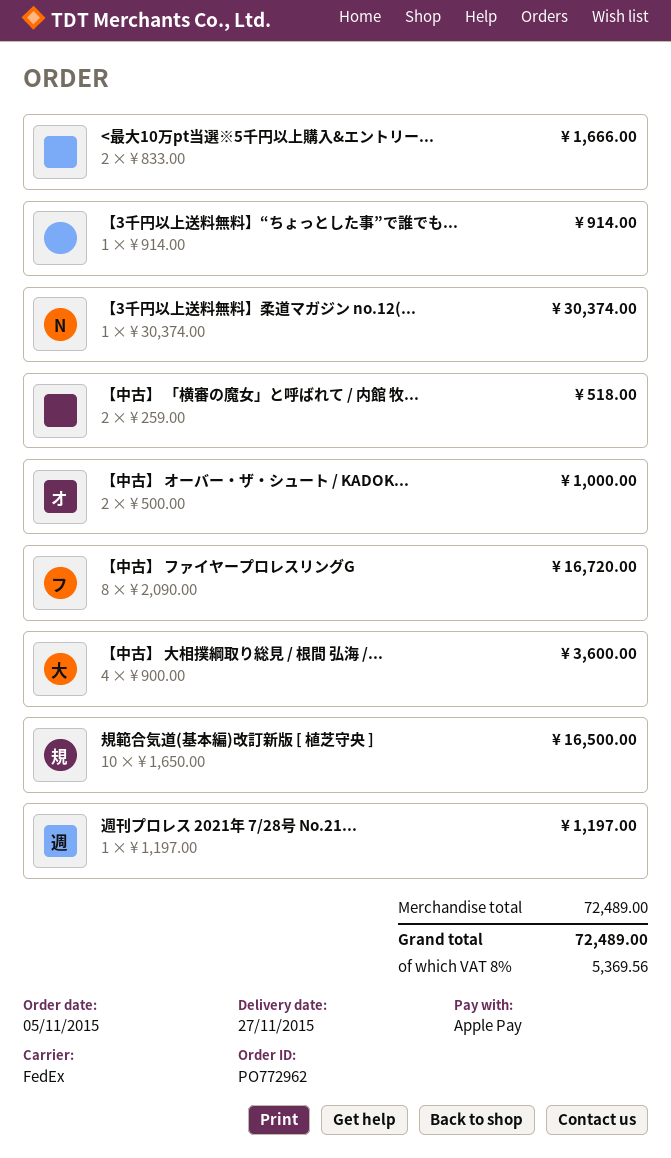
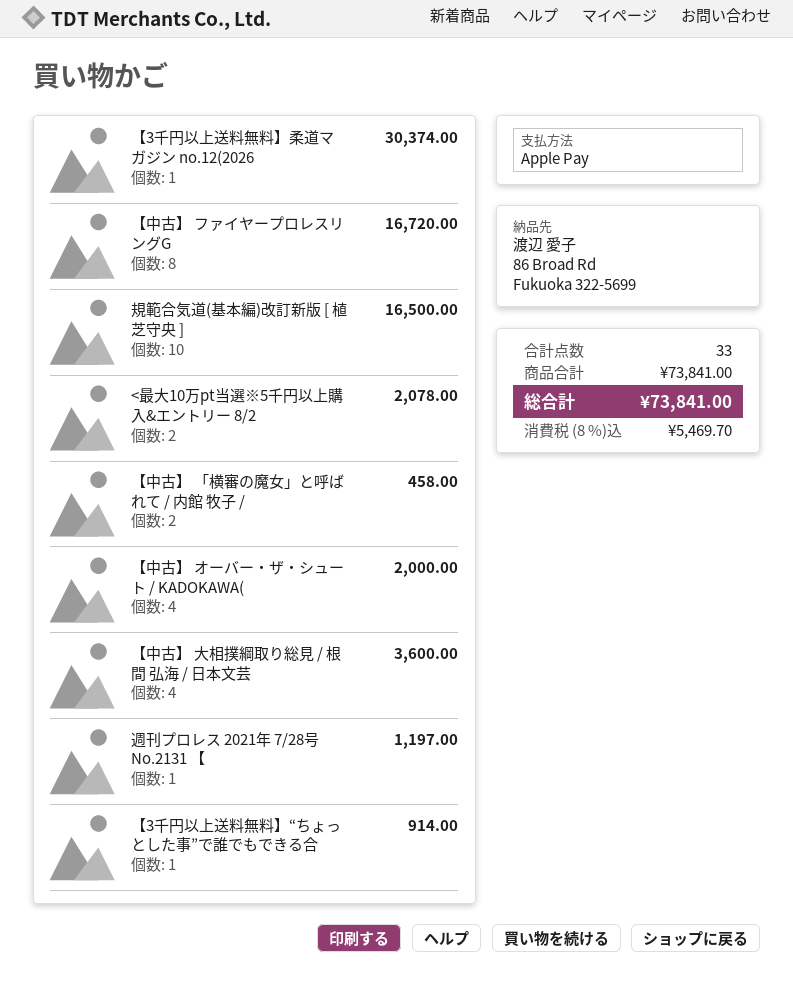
<最大10万pt当選※5千円以上購入&エントリー...: 2 for 1666.00 -> 2 for 2078.00
【中古】 「横審の魔女」と呼ばれて / 内館 牧...: 2 for 518.00 -> 2 for 458.00
【中古】 オーバー・ザ・シュート / KADOK...: 2 for 1000.00 -> 4 for 2000.00
subtotal: 72489.00 -> 73841.00
tax: 8% = 5369.56 -> 8% = 5469.70
total: 72489.00 -> 73841.00

